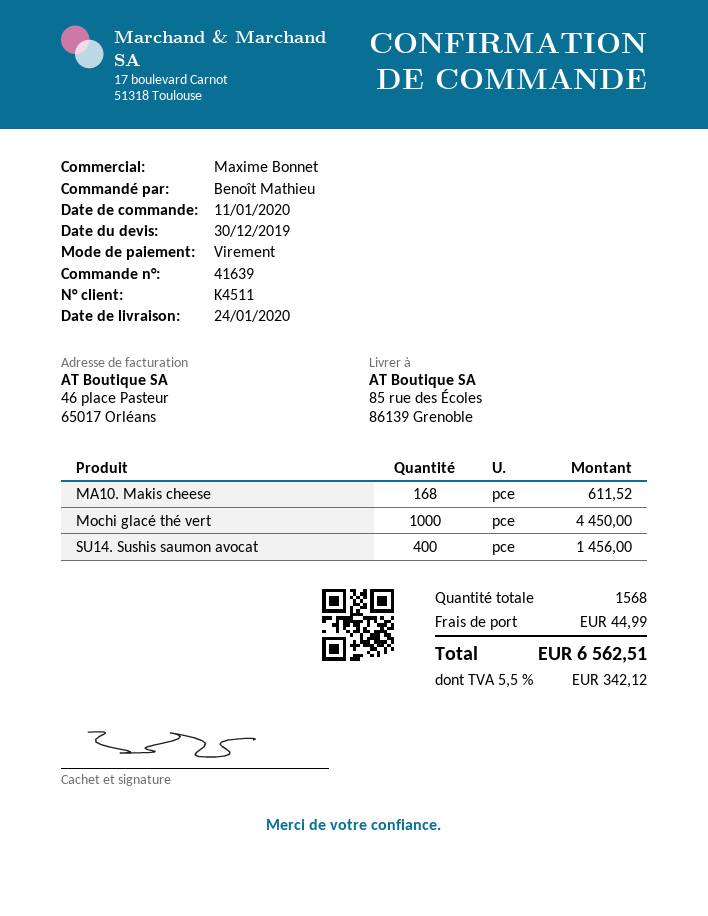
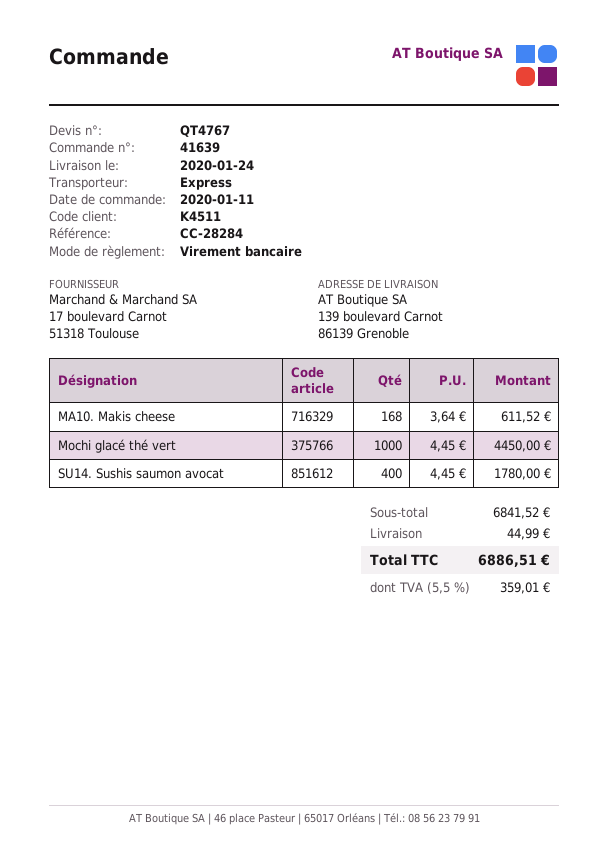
ship to: 85 rue des Écoles, 86139 Grenoble -> 139 boulevard Carnot, 86139 Grenoble
SU14. Sushis saumon avocat: 400 for 1456.00 -> 400 for 1780.00
tax: 5.5% = 342.12 -> 5.5% = 359.01
total: 6562.51 -> 6886.51

